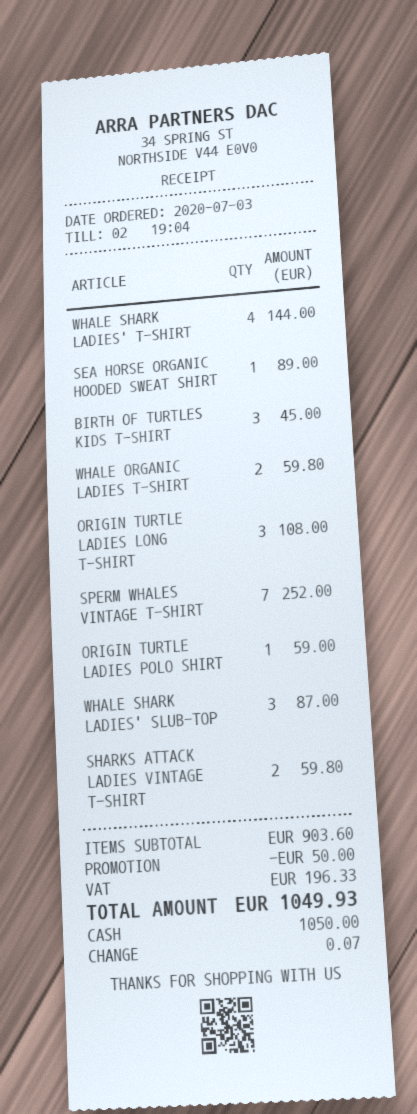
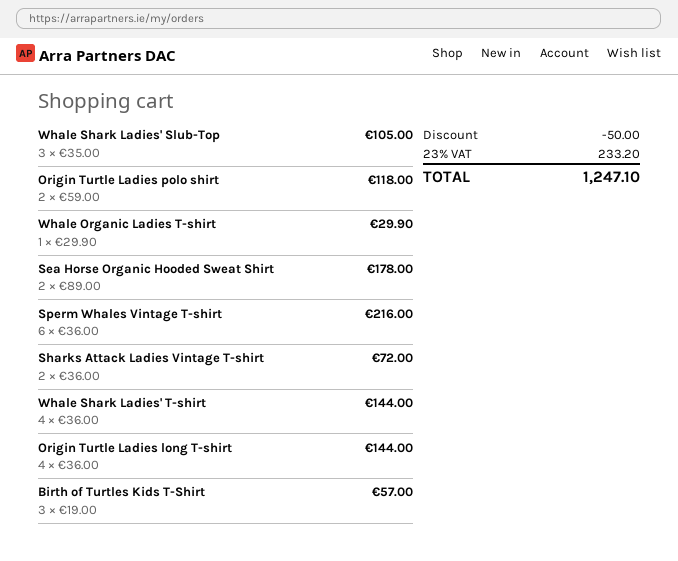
SEA HORSE ORGANIC HOODED SWEAT SHIRT: 1 for 89.00 -> 2 for 178.00
BIRTH OF TURTLES KIDS T-SHIRT: 3 for 45.00 -> 3 for 57.00
WHALE ORGANIC LADIES T-SHIRT: 2 for 59.80 -> 1 for 29.90
ORIGIN TURTLE LADIES LONG T-SHIRT: 3 for 108.00 -> 4 for 144.00
SPERM WHALES VINTAGE T-SHIRT: 7 for 252.00 -> 6 for 216.00
ORIGIN TURTLE LADIES POLO SHIRT: 1 for 59.00 -> 2 for 118.00
WHALE SHARK LADIES' SLUB-TOP: 3 for 87.00 -> 3 for 105.00
SHARKS ATTACK LADIES VINTAGE T-SHIRT: 2 for 59.80 -> 2 for 72.00
tax: 196.33 -> 233.20
total: 1049.93 -> 1247.10

